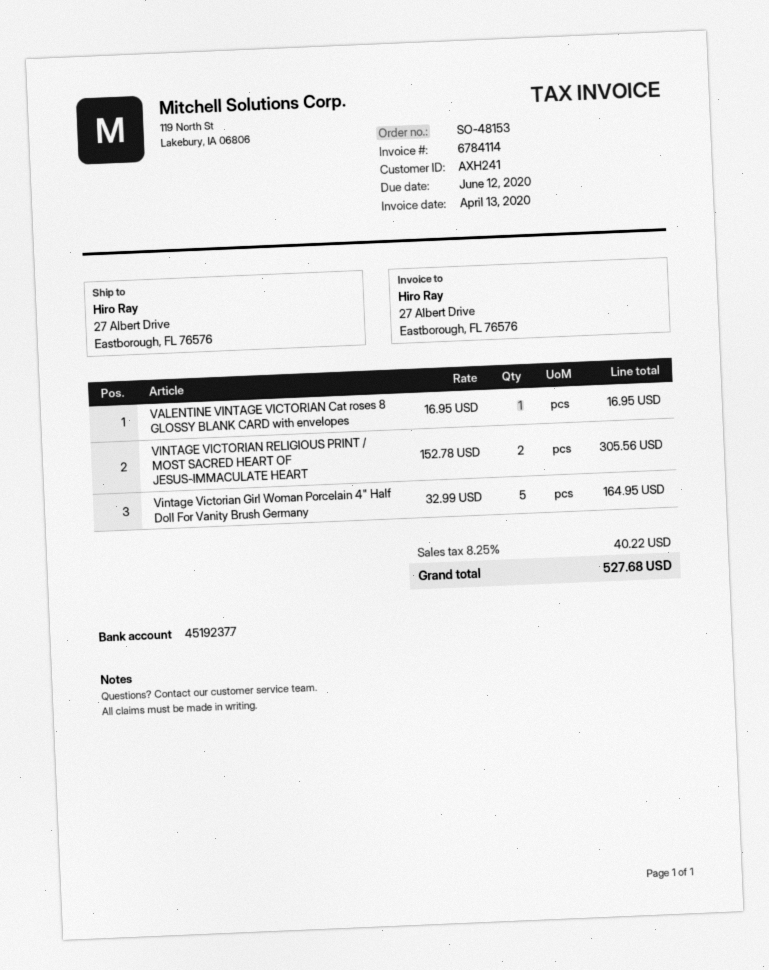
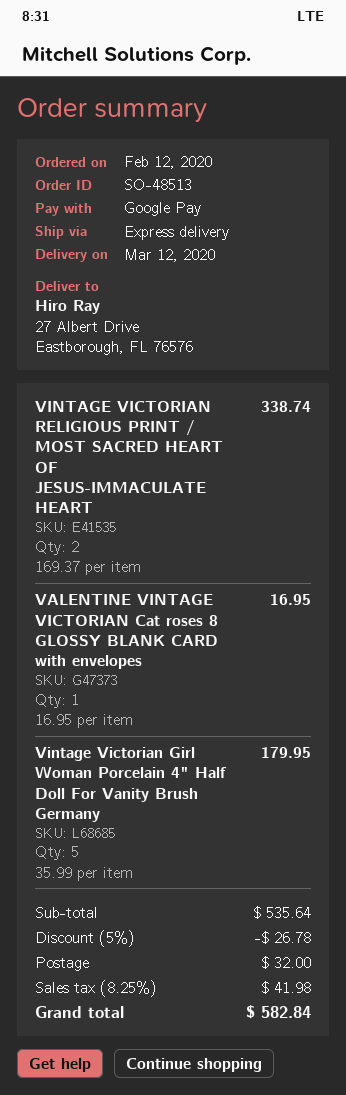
order number: SO-48153 -> SO-48513
VINTAGE VICTORIAN RELIGIOUS PRINT / MOST SACRED HEART OF JESUS-IMMACULATE HEART: 2 x 152.78 = 305.56 -> 2 x 169.37 = 338.74
Vintage Victorian Girl Woman Porcelain 4" Half Doll For Vanity Brush Germany: 5 x 32.99 = 164.95 -> 5 x 35.99 = 179.95
discount: none -> 5% = 26.78
shipping: none -> 32.00
tax: 8.25% = 40.22 -> 8.25% = 41.98
total: 527.68 -> 582.84

